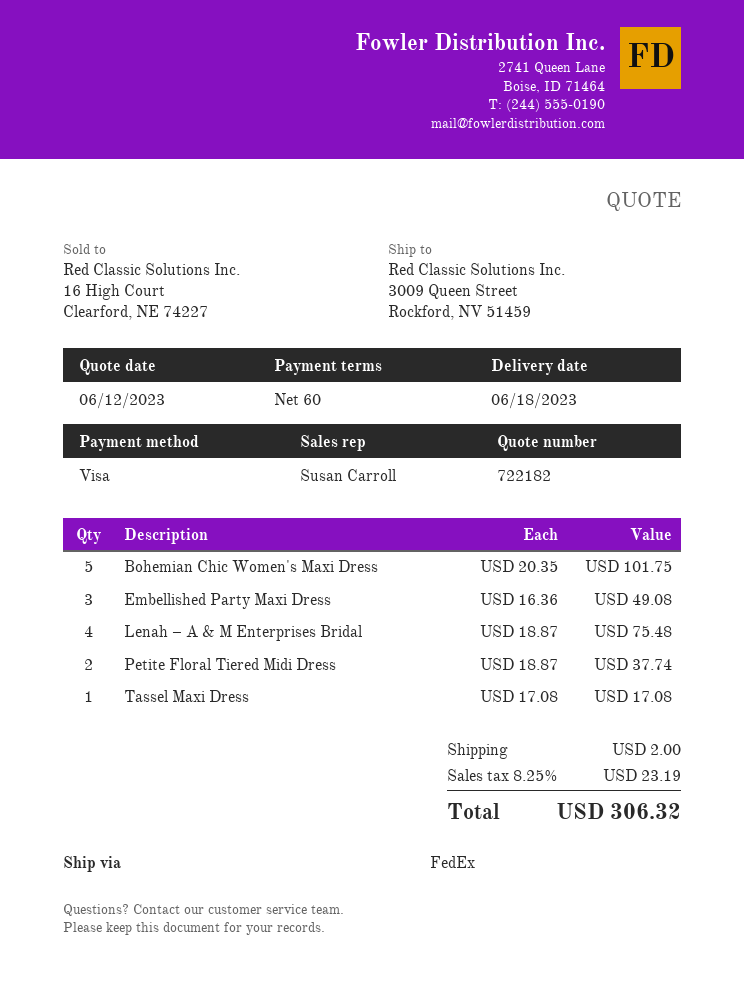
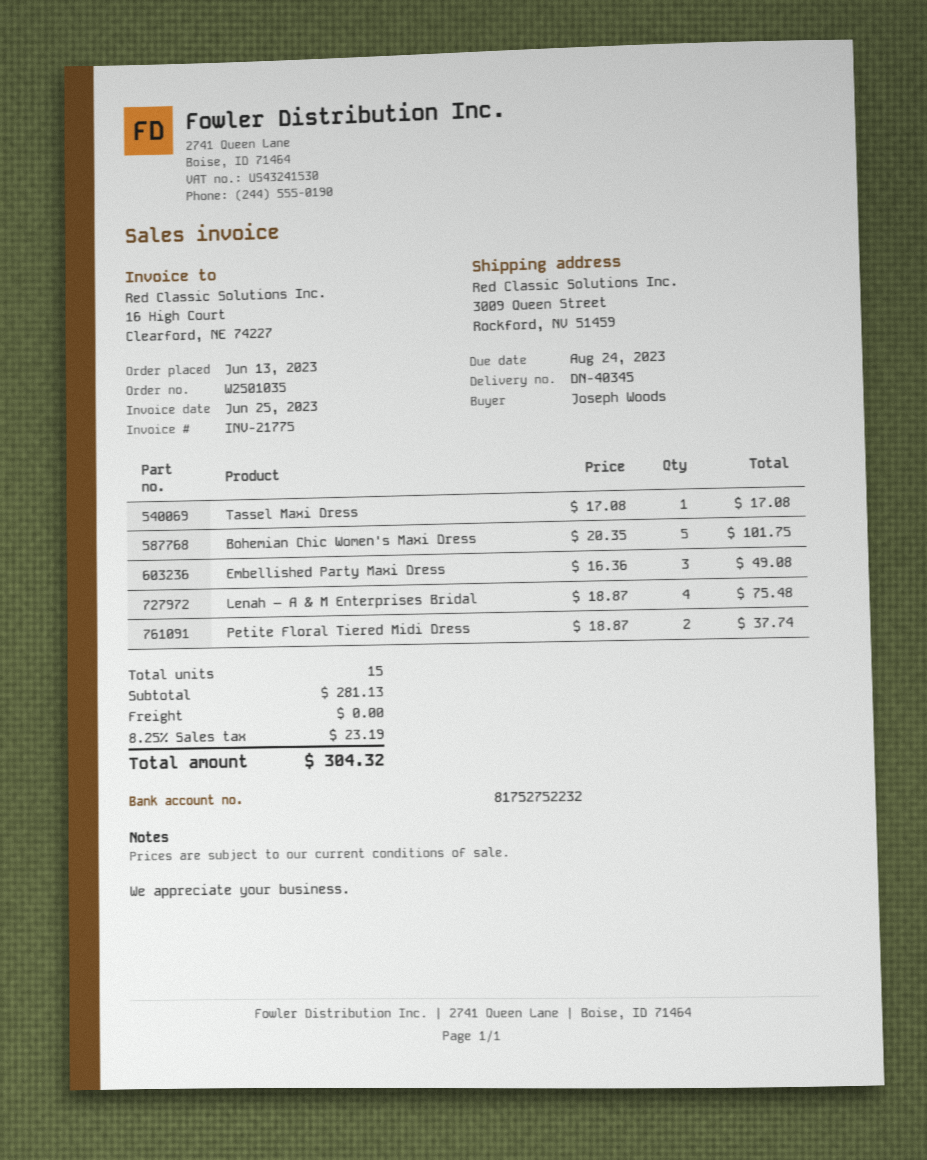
shipping: 2.00 -> 0.00
total: 306.32 -> 304.32

